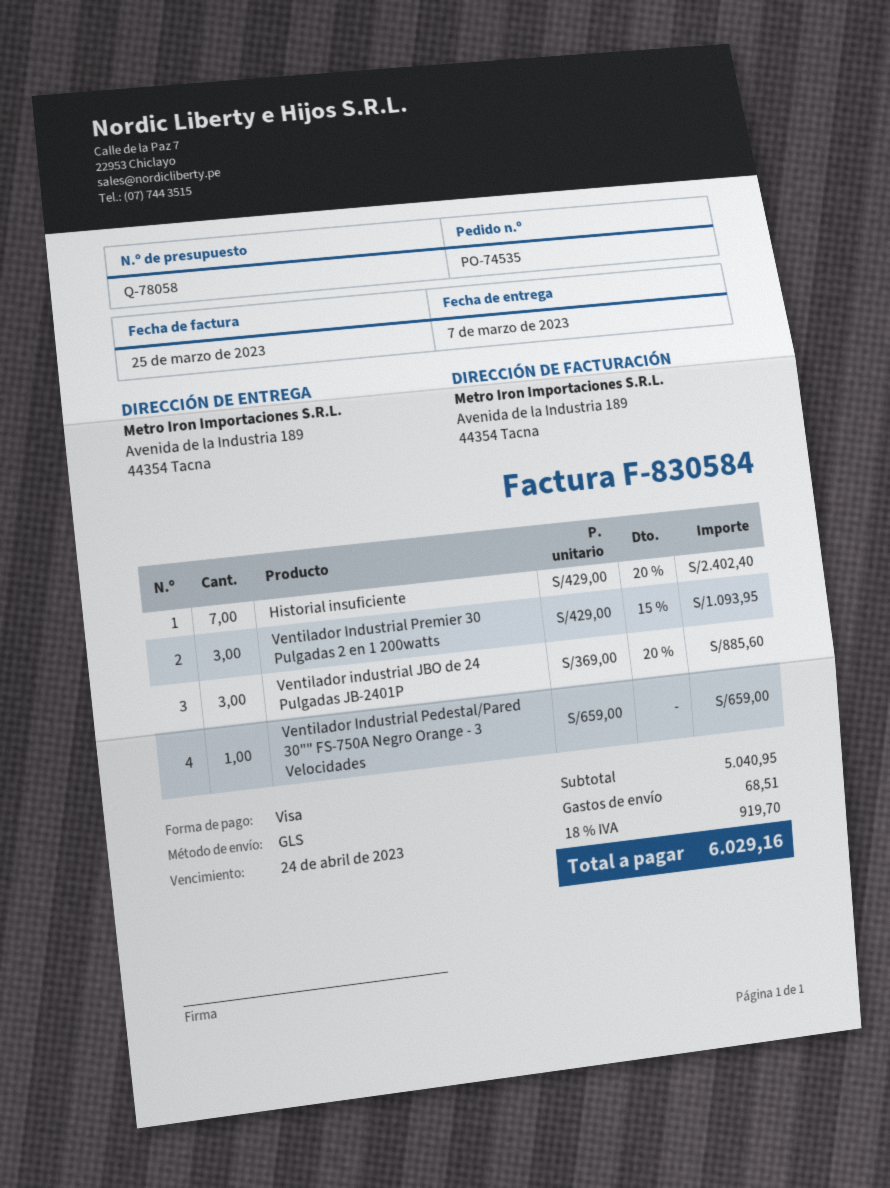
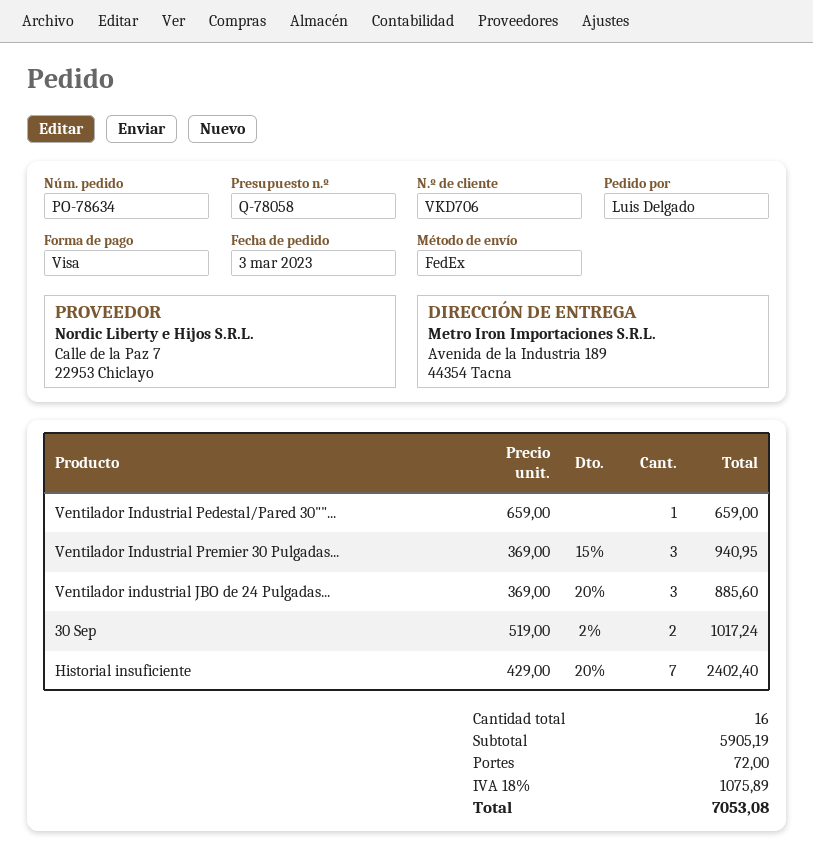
order number: PO-74535 -> PO-78634
shipping method: GLS -> FedEx
Ventilador Industrial Premier 30 Pulgadas 2 en 1 200watts: 3 x 429.00 - 15% = 1093.95 -> 3 x 369.00 - 15% = 940.95
30 Sep: none -> 2 x 519.00 - 2% = 1017.24
subtotal: 5040.95 -> 5905.19
shipping: 68.51 -> 72.00
tax: 18% = 919.70 -> 18% = 1075.89
total: 6029.16 -> 7053.08

